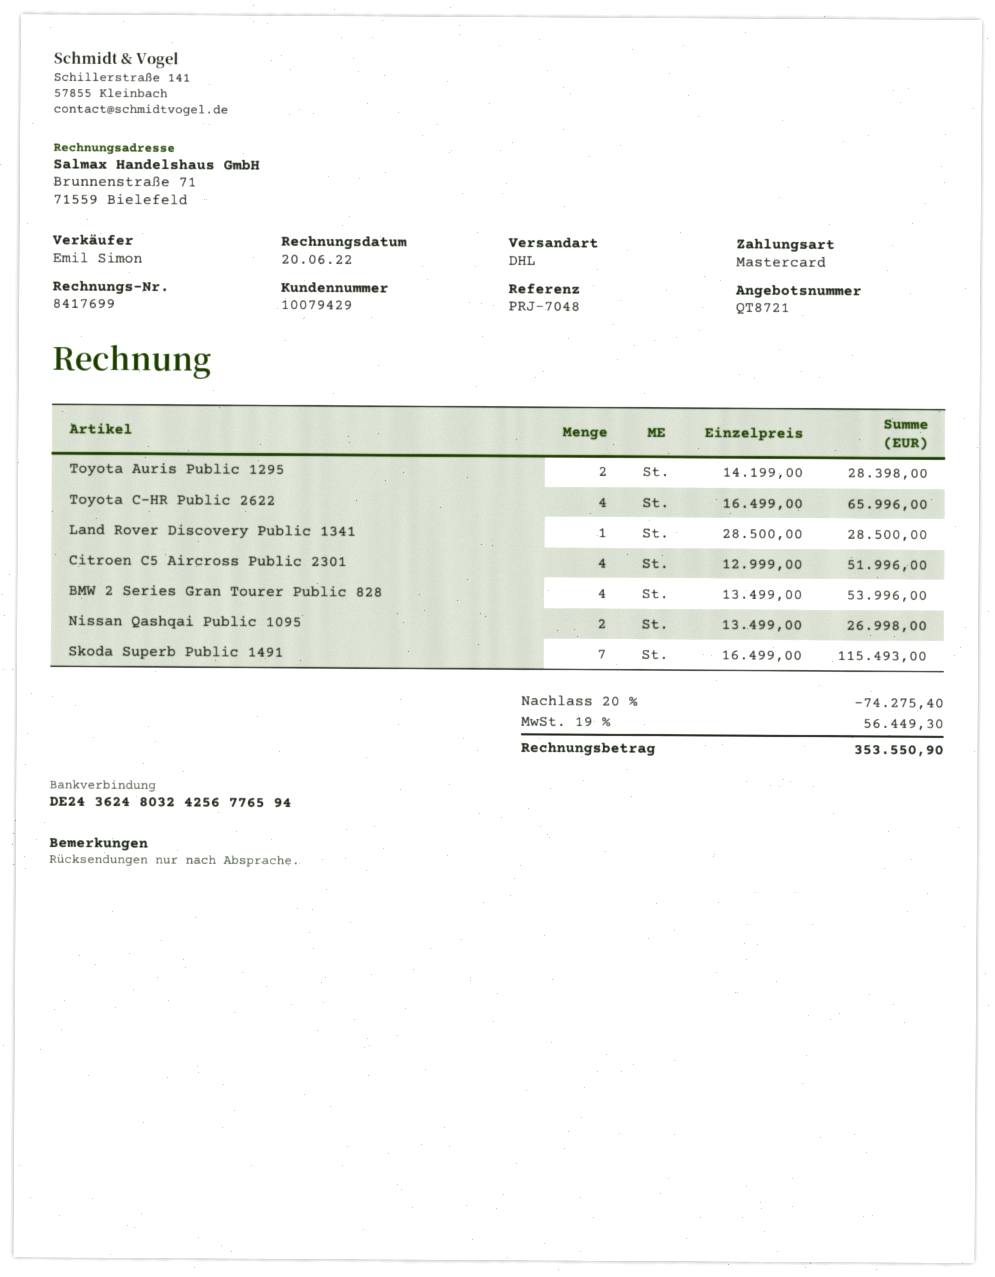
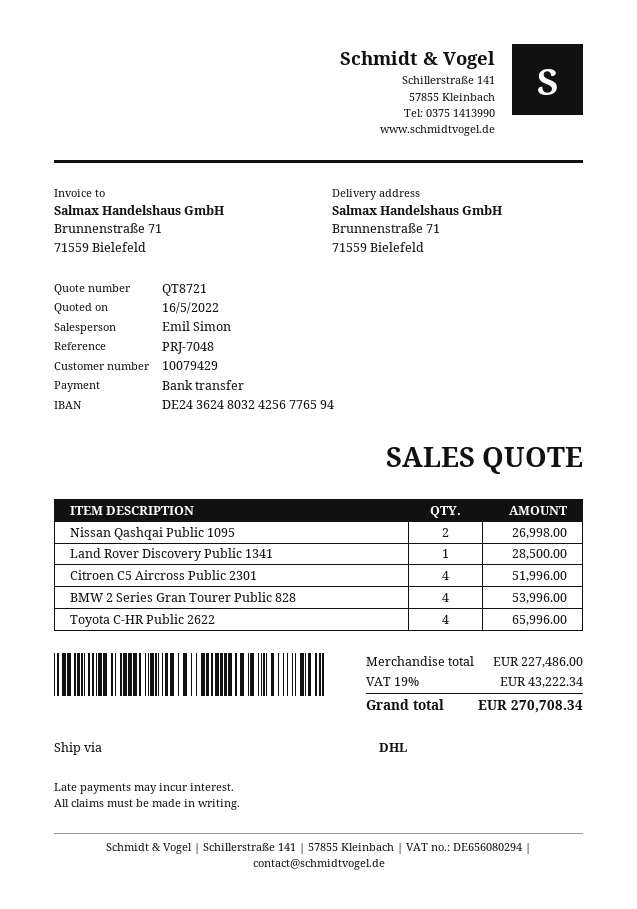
payment method: Mastercard -> bank transfer
Toyota Auris Public 1295: 2 for 28398.00 -> none
Skoda Superb Public 1491: 7 for 115493.00 -> none
discount: 20% = 74275.40 -> none
tax: 19% = 56449.30 -> 19% = 43222.34
total: 353550.90 -> 270708.34

